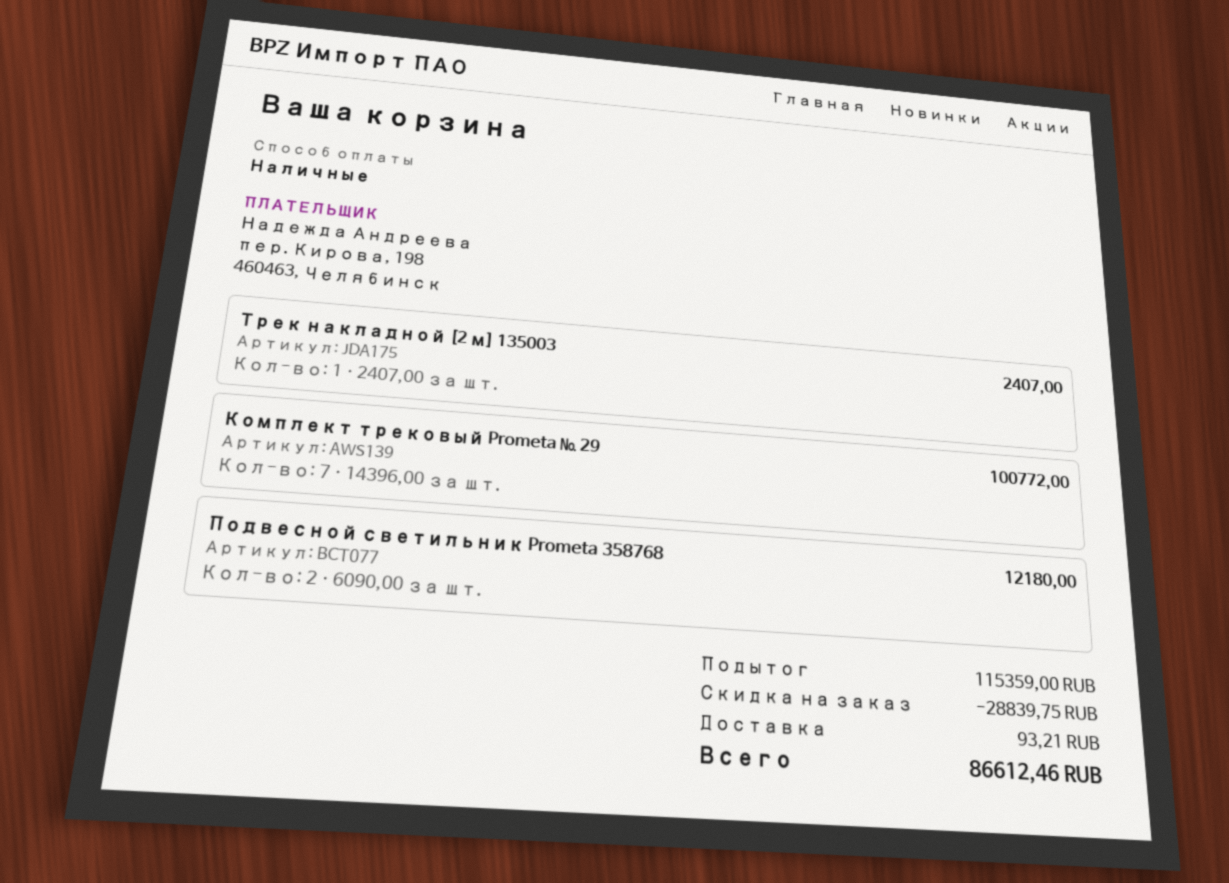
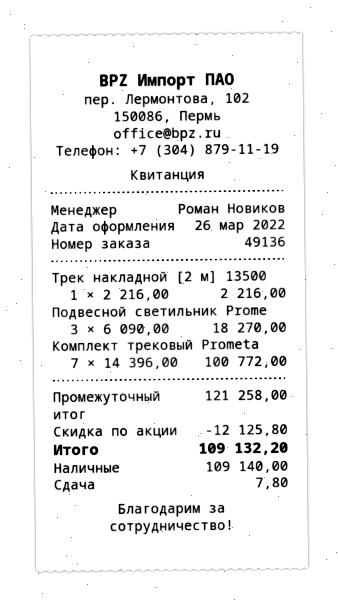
Трек накладной [2 м] 135003: 1 x 2407.00 = 2407.00 -> 1 x 2216.00 = 2216.00
Подвесной светильник Prometa 358768: 2 x 6090.00 = 12180.00 -> 3 x 6090.00 = 18270.00
subtotal: 115359.00 -> 121258.00
discount: 28839.75 -> 12125.80
shipping: 93.21 -> none
total: 86612.46 -> 109132.20

